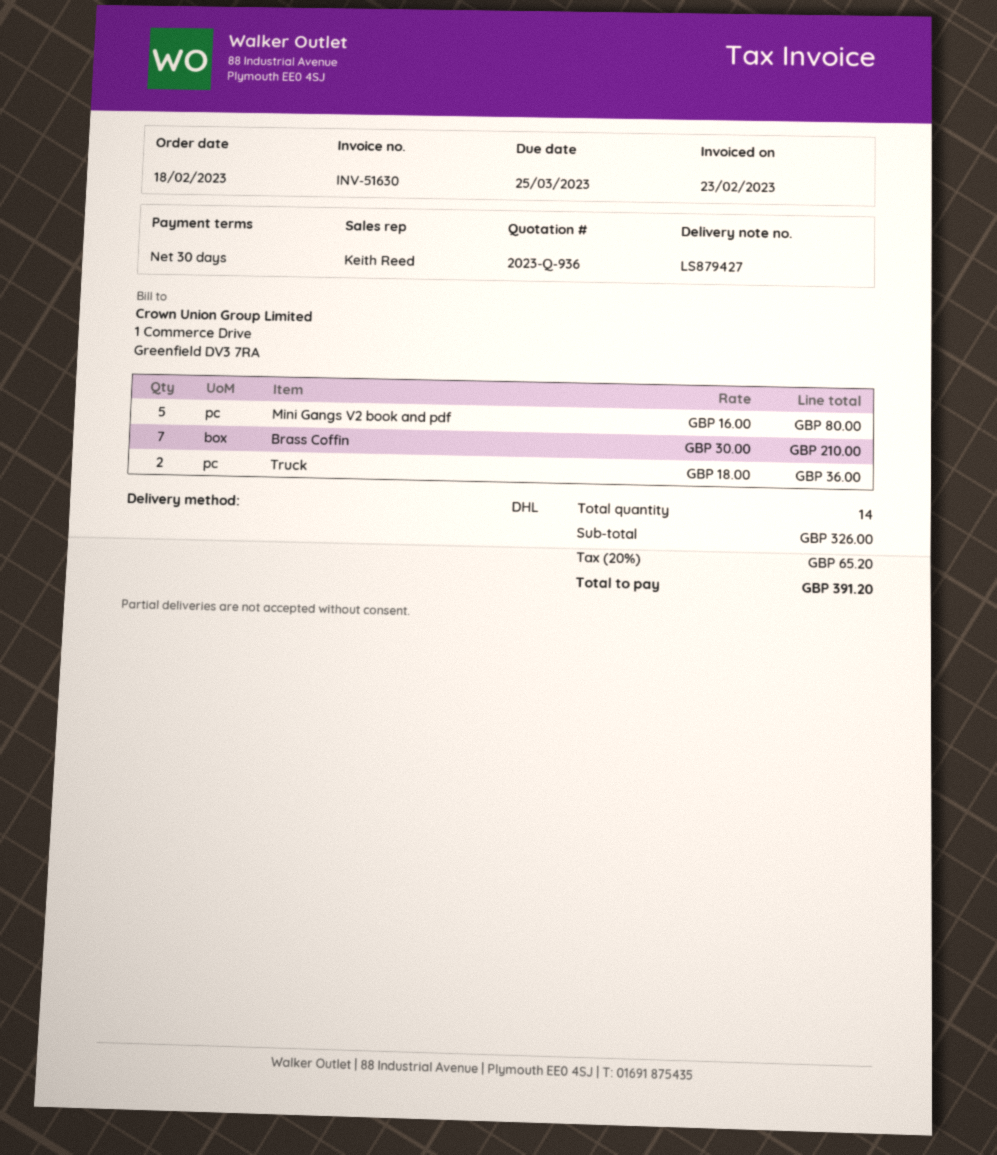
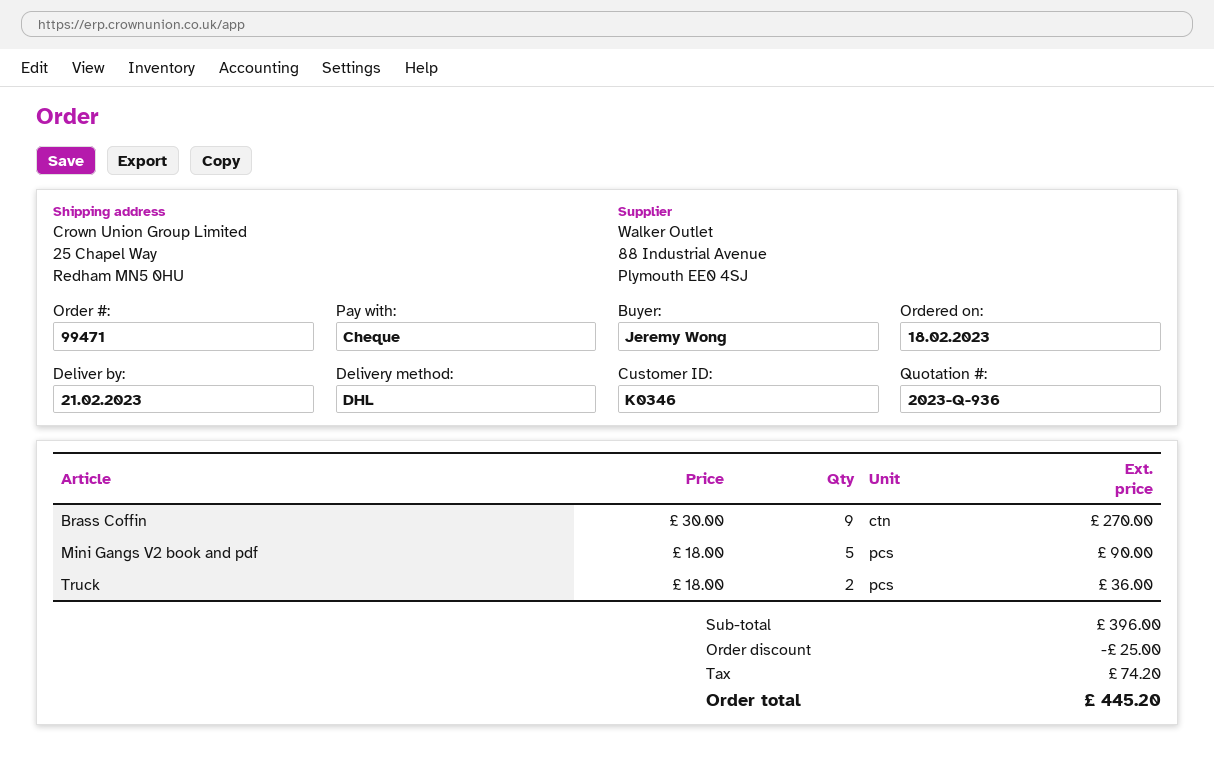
Mini Gangs V2 book and pdf: 5 x 16.00 = 80.00 -> 5 x 18.00 = 90.00
Brass Coffin: 7 x 30.00 = 210.00 -> 9 x 30.00 = 270.00
subtotal: 326.00 -> 396.00
discount: none -> 25.00
tax: 65.20 -> 74.20
total: 391.20 -> 445.20

